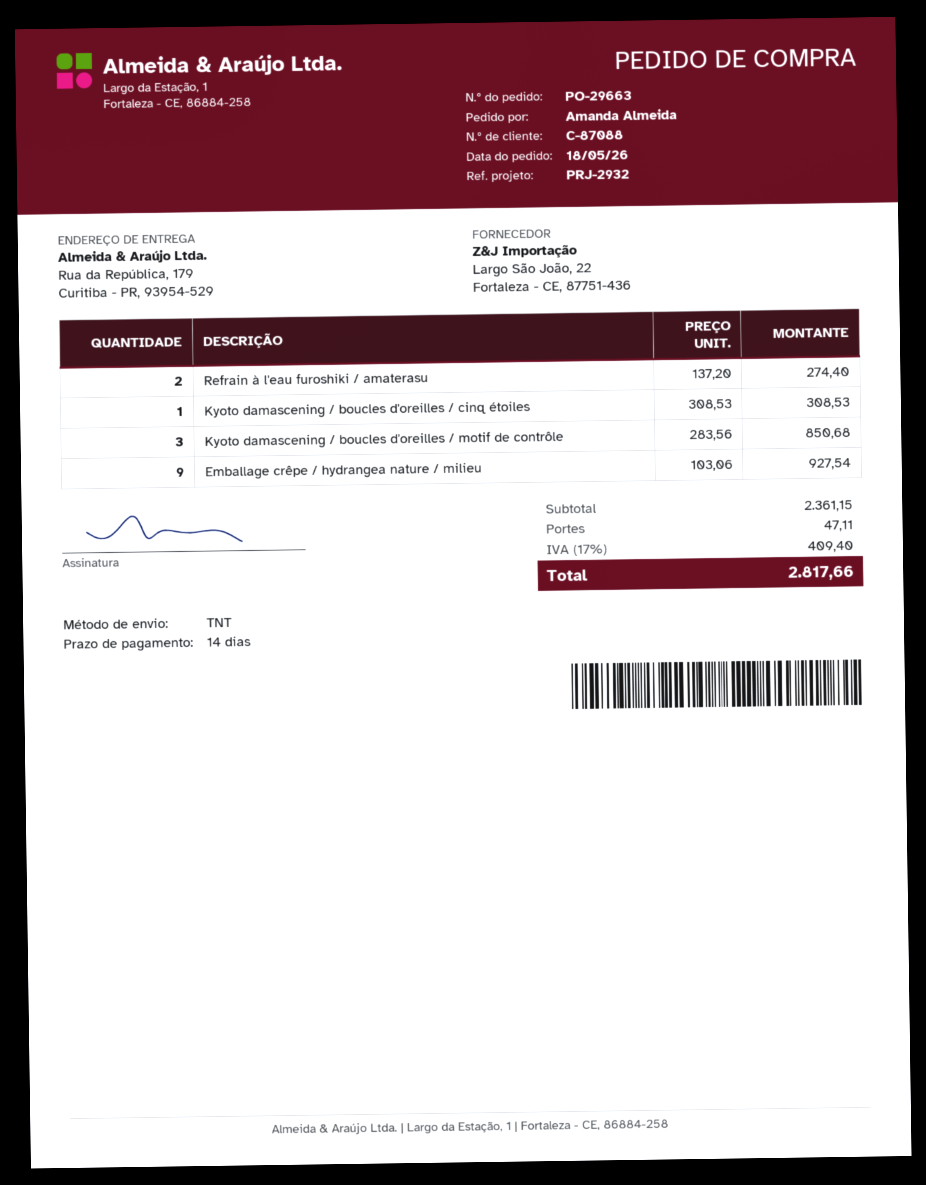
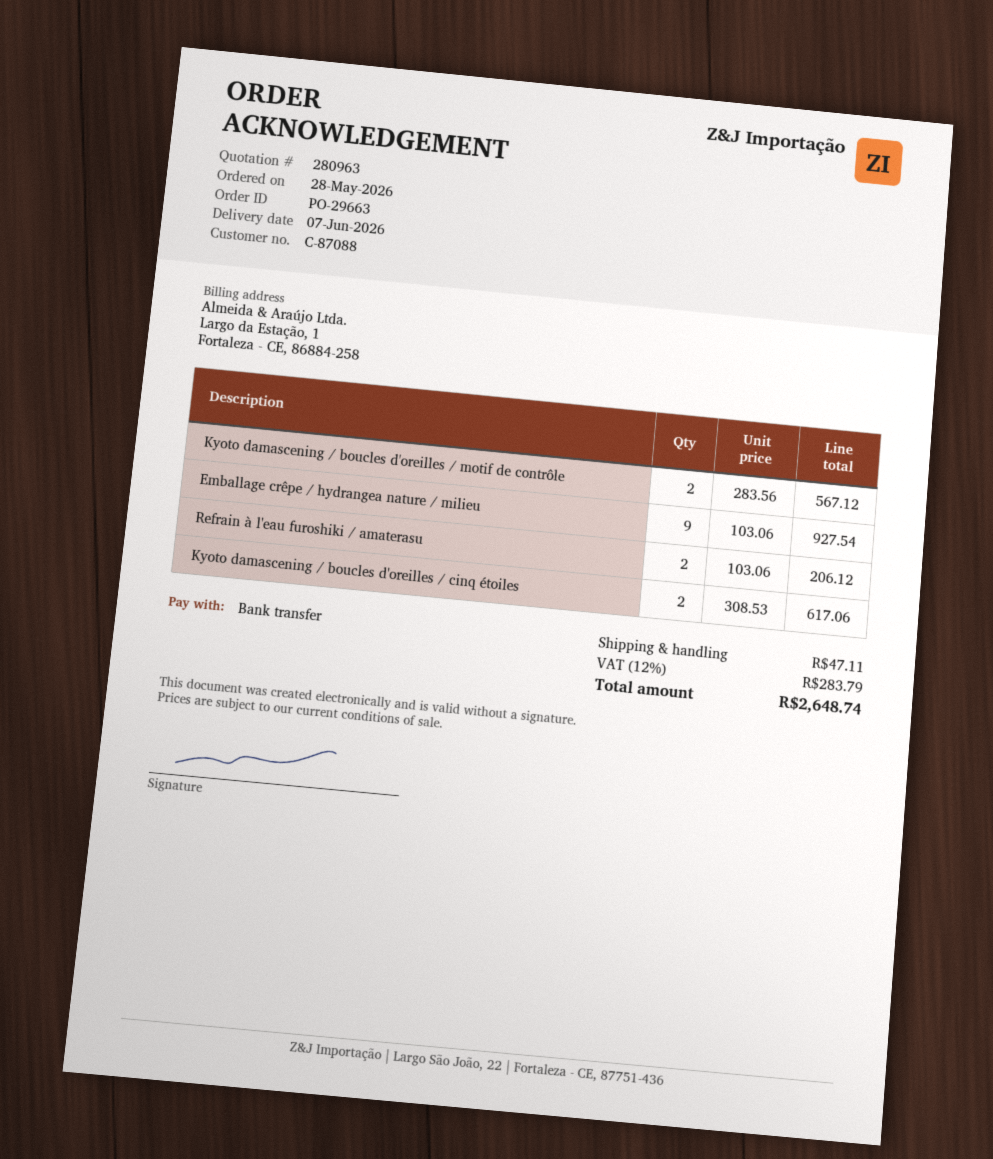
order date: 2026-05-18 -> 2026-05-28
Refrain à l'eau furoshiki / amaterasu: 2 x 137.20 = 274.40 -> 2 x 103.06 = 206.12
Kyoto damascening / boucles d'oreilles / cinq étoiles: 1 x 308.53 = 308.53 -> 2 x 308.53 = 617.06
Kyoto damascening / boucles d'oreilles / motif de contrôle: 3 x 283.56 = 850.68 -> 2 x 283.56 = 567.12
tax: 17% = 409.40 -> 12% = 283.79
total: 2817.66 -> 2648.74

